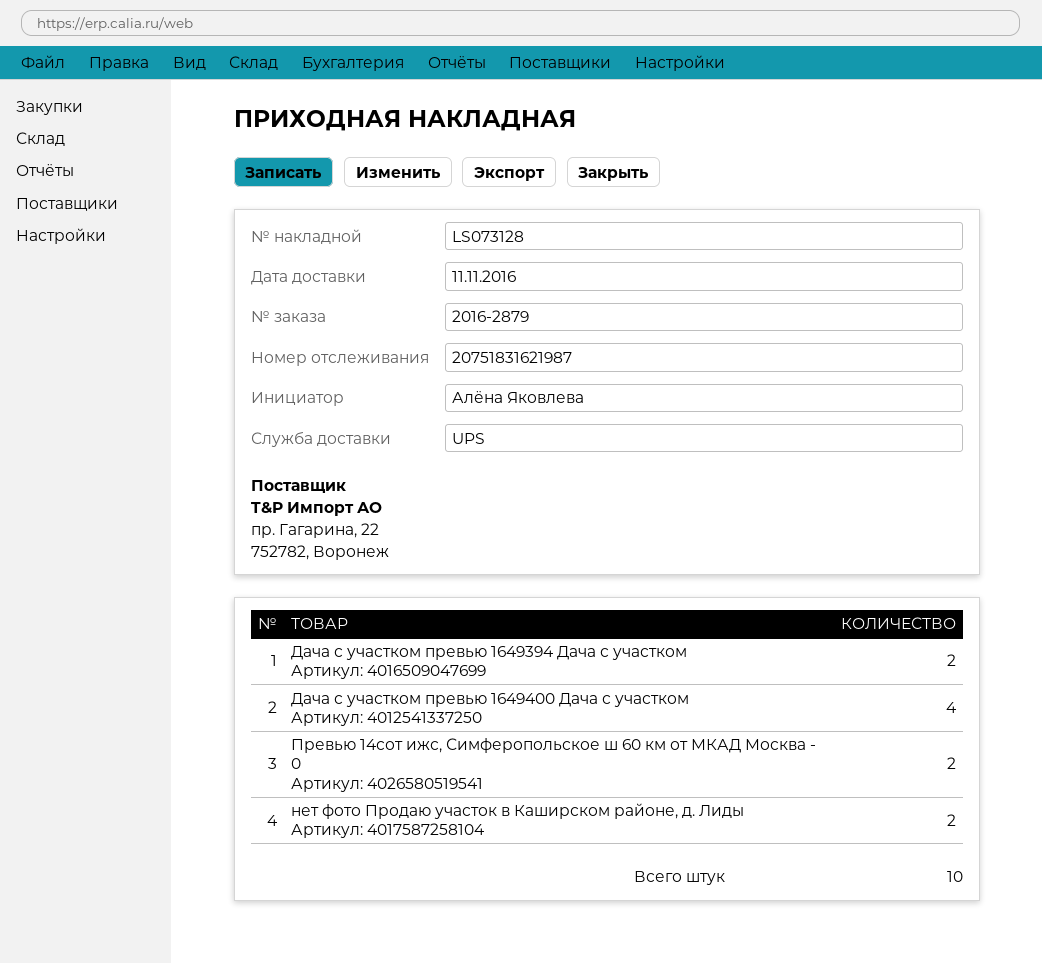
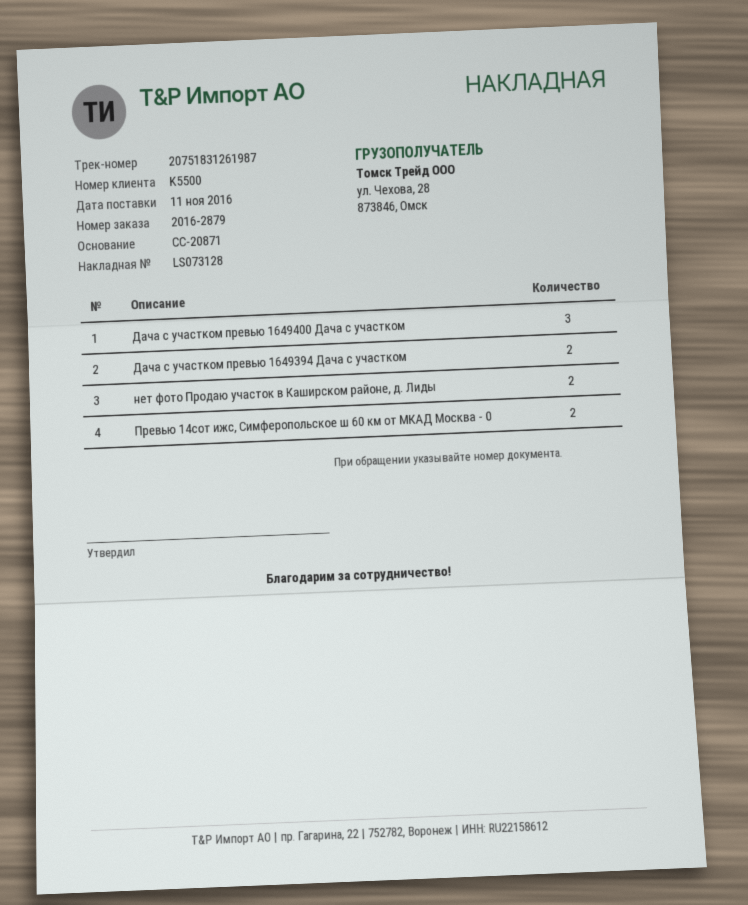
tracking number: 20751831621987 -> 20751831261987
Дача с участком превью 1649400 Дача с участком: 4 -> 3

